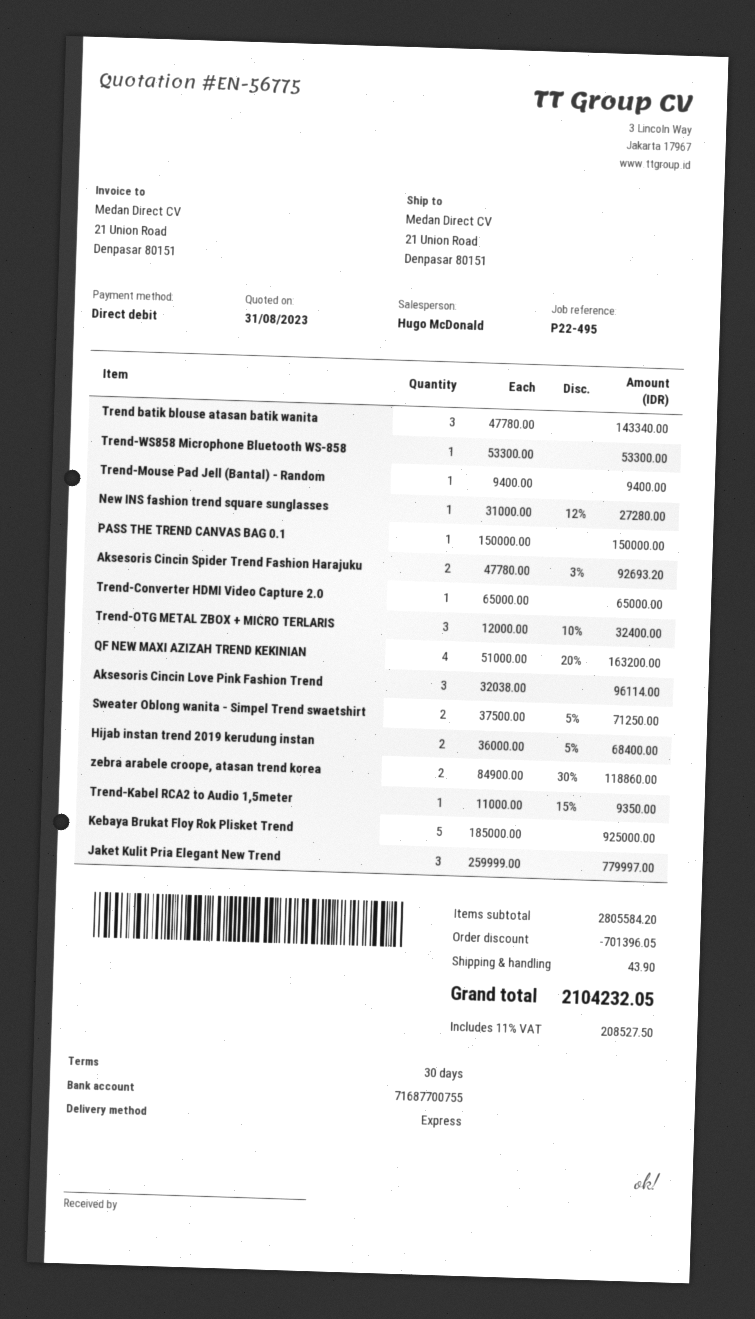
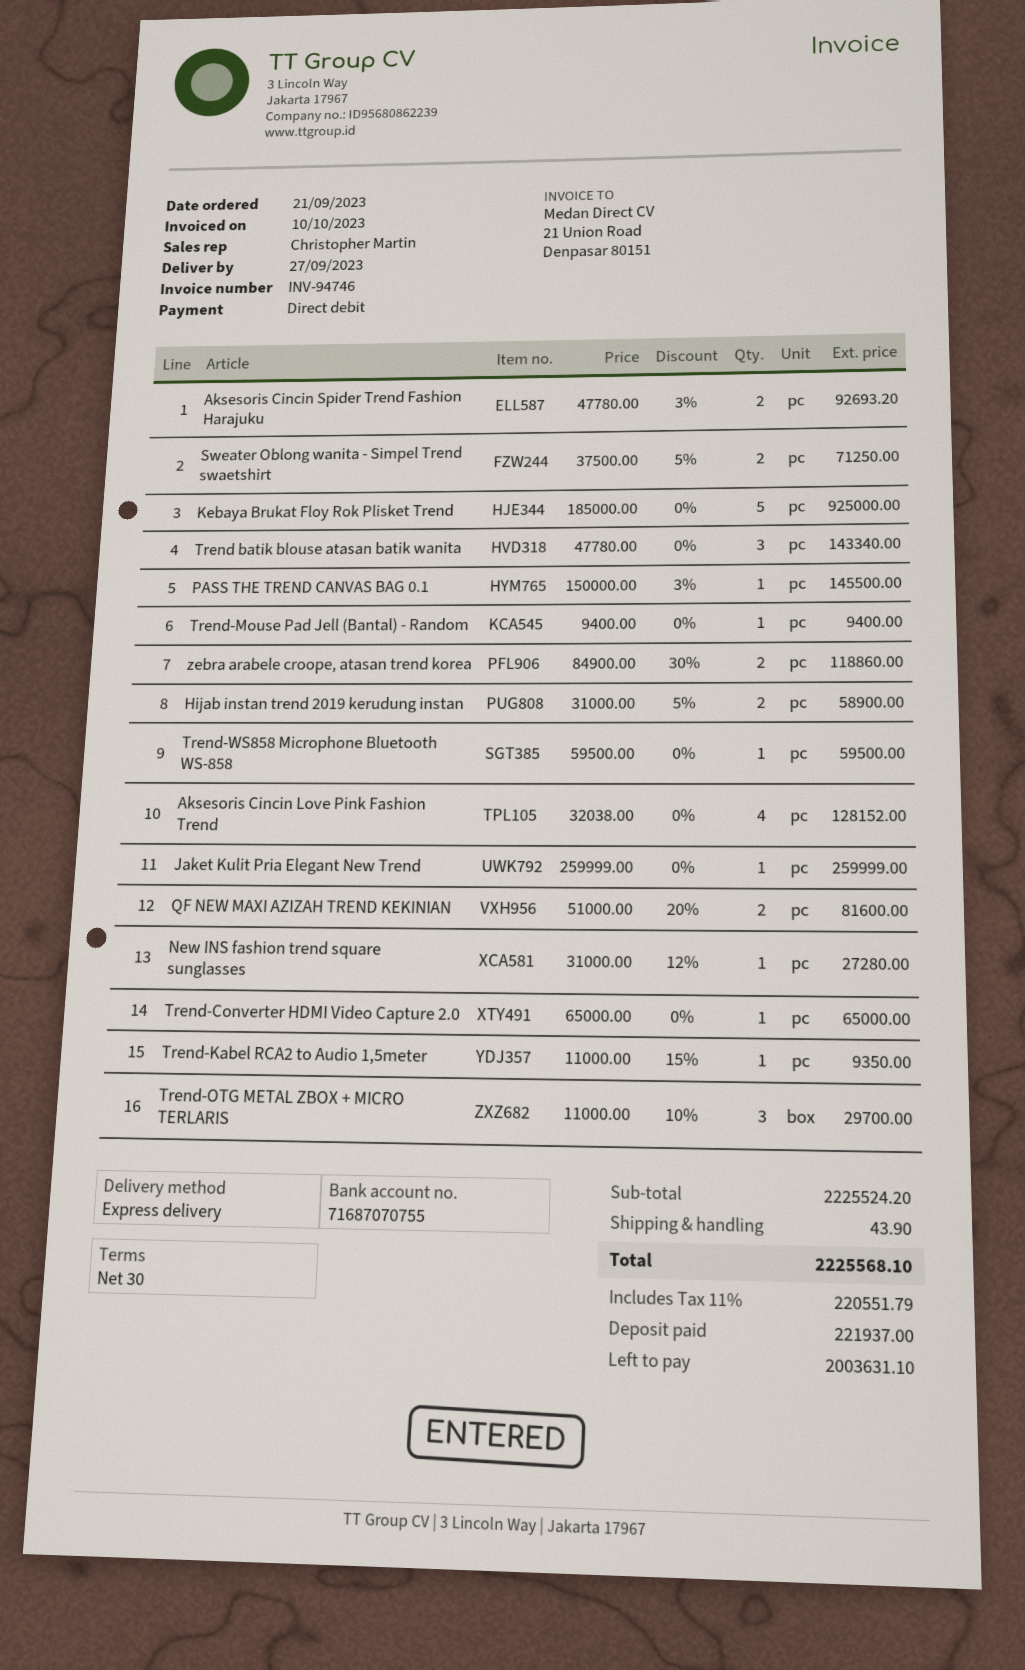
sales rep: Hugo McDonald -> Christopher Martin
bank account: 71687700755 -> 71687070755
Trend-WS858 Microphone Bluetooth WS-858: 1 x 53300.00 = 53300.00 -> 1 x 59500.00 = 59500.00
PASS THE TREND CANVAS BAG 0.1: 1 x 150000.00 = 150000.00 -> 1 x 150000.00 - 3% = 145500.00
Trend-OTG METAL ZBOX + MICRO TERLARIS: 3 x 12000.00 - 10% = 32400.00 -> 3 x 11000.00 - 10% = 29700.00
QF NEW MAXI AZIZAH TREND KEKINIAN: 4 x 51000.00 - 20% = 163200.00 -> 2 x 51000.00 - 20% = 81600.00
Aksesoris Cincin Love Pink Fashion Trend: 3 x 32038.00 = 96114.00 -> 4 x 32038.00 = 128152.00
Hijab instan trend 2019 kerudung instan: 2 x 36000.00 - 5% = 68400.00 -> 2 x 31000.00 - 5% = 58900.00
Jaket Kulit Pria Elegant New Trend: 3 x 259999.00 = 779997.00 -> 1 x 259999.00 = 259999.00
subtotal: 2805584.20 -> 2225524.20
discount: 701396.05 -> none
tax: 11% = 208527.50 -> 11% = 220551.79
total: 2104232.05 -> 2225568.10

